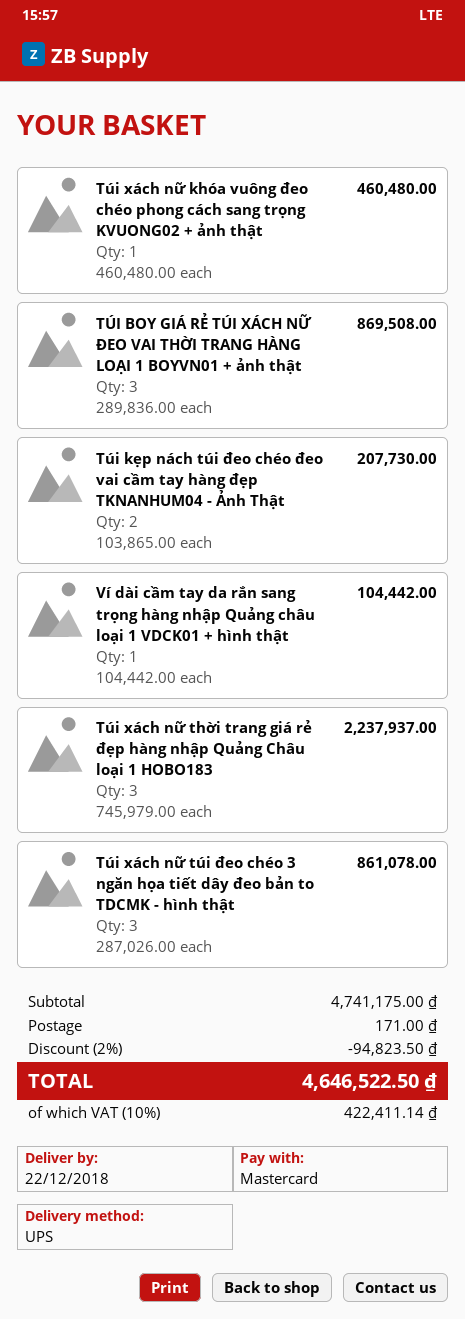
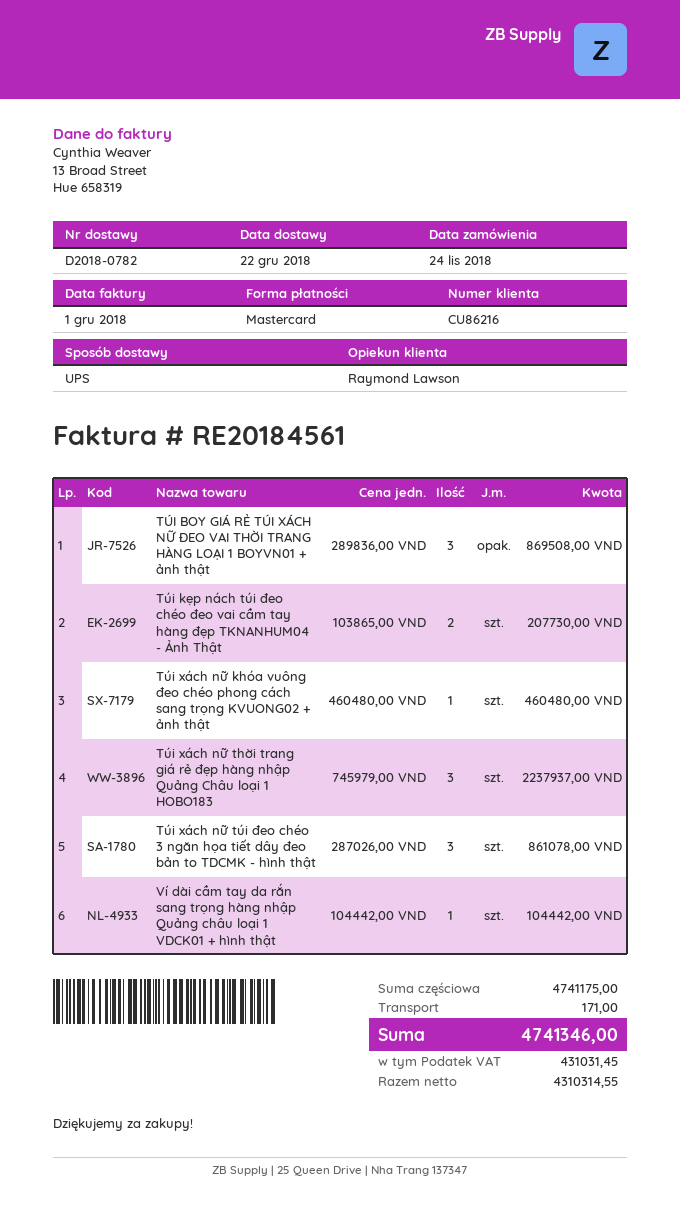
discount: 2% = 94823.50 -> none
tax: 422411.14 -> 431031.45
total: 4646522.50 -> 4741346.00

